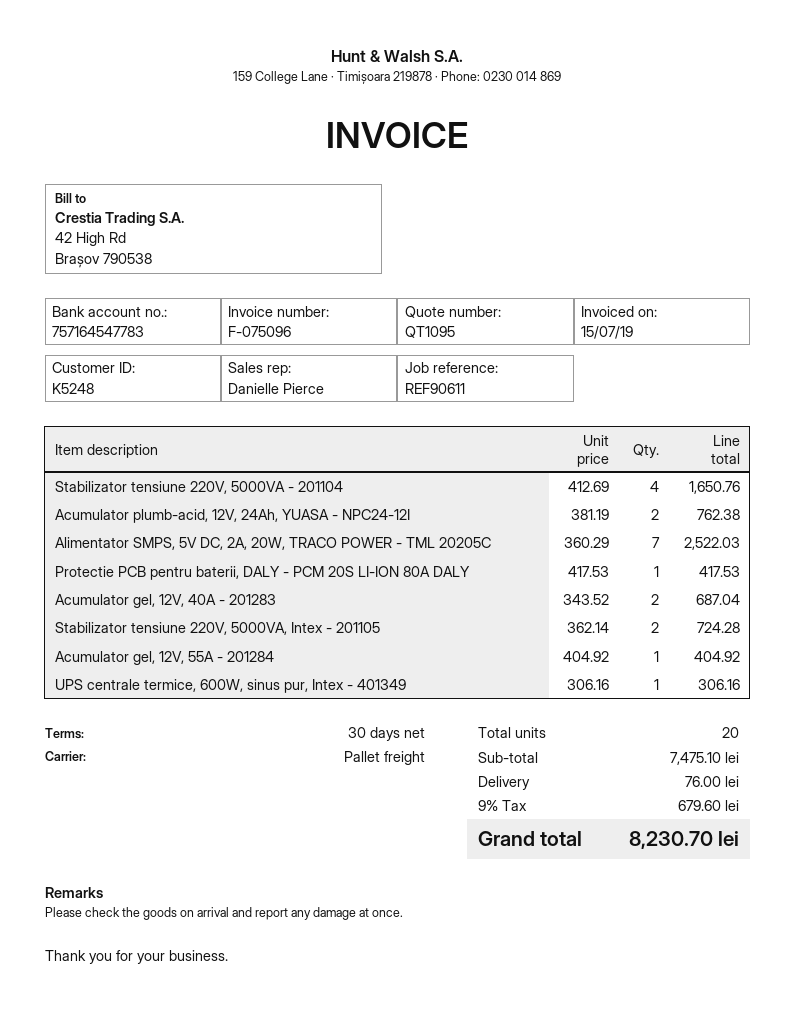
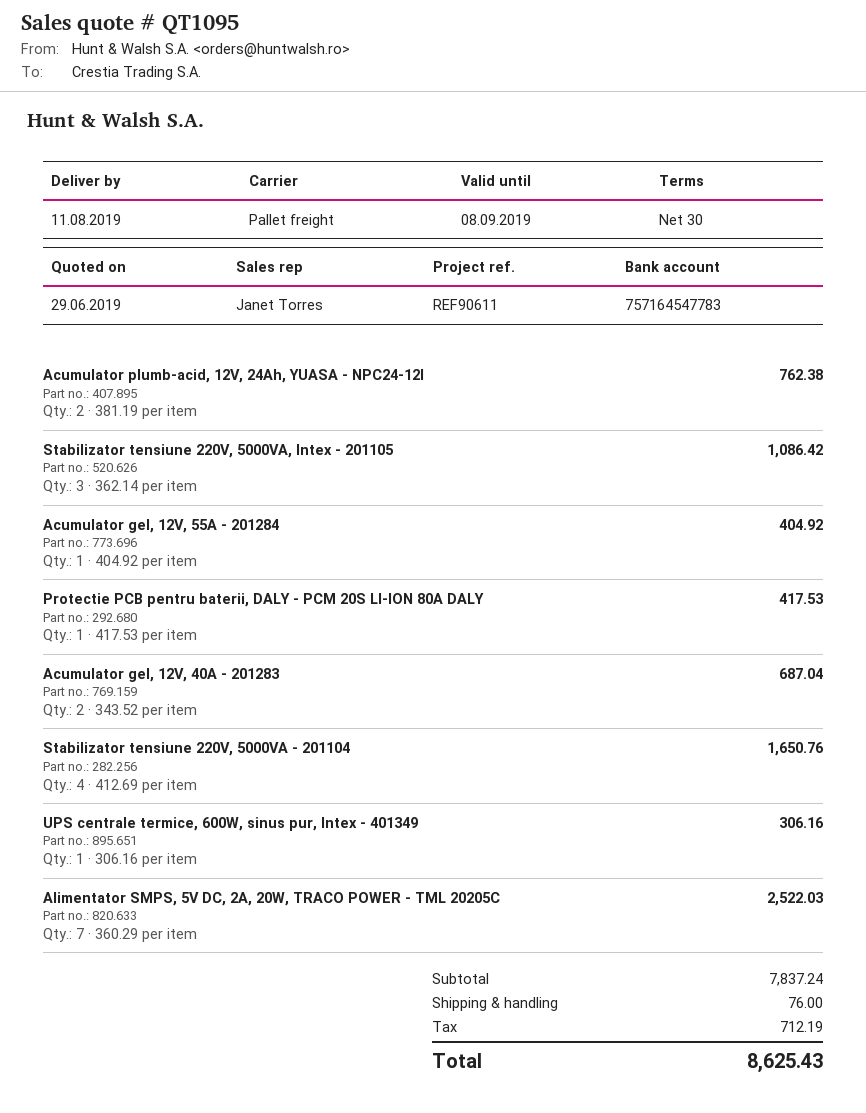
sales rep: Danielle Pierce -> Janet Torres
Stabilizator tensiune 220V, 5000VA, Intex - 201105: 2 x 362.14 = 724.28 -> 3 x 362.14 = 1086.42
subtotal: 7475.10 -> 7837.24
tax: 679.60 -> 712.19
total: 8230.70 -> 8625.43

